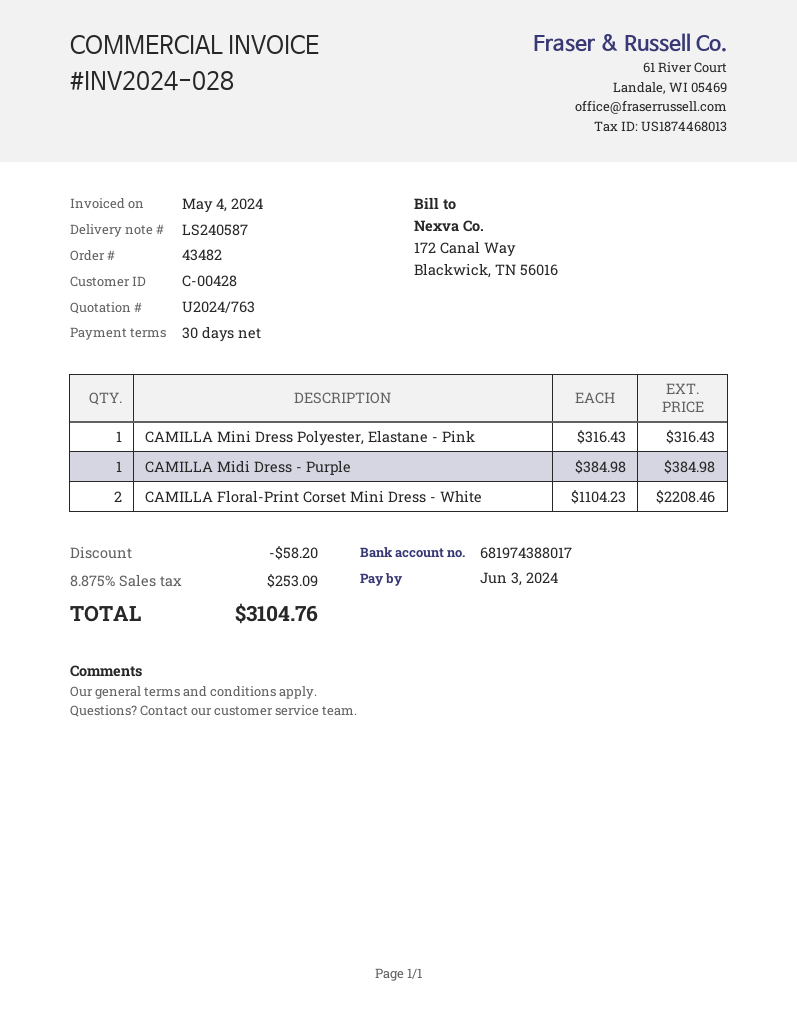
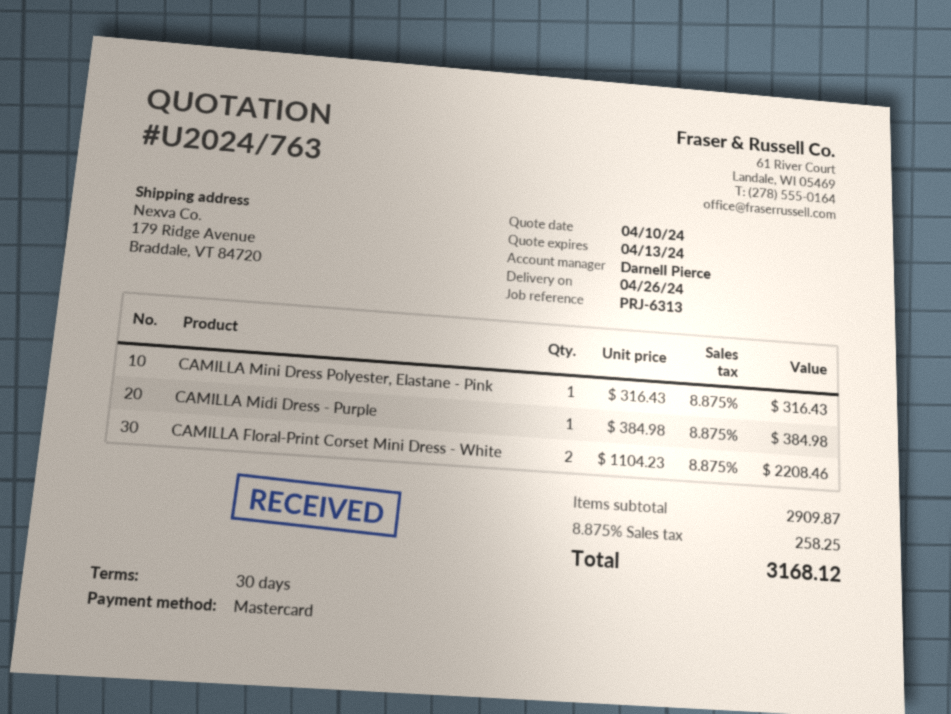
discount: 58.20 -> none
tax: 8.875% = 253.09 -> 8.875% = 258.25
total: 3104.76 -> 3168.12

